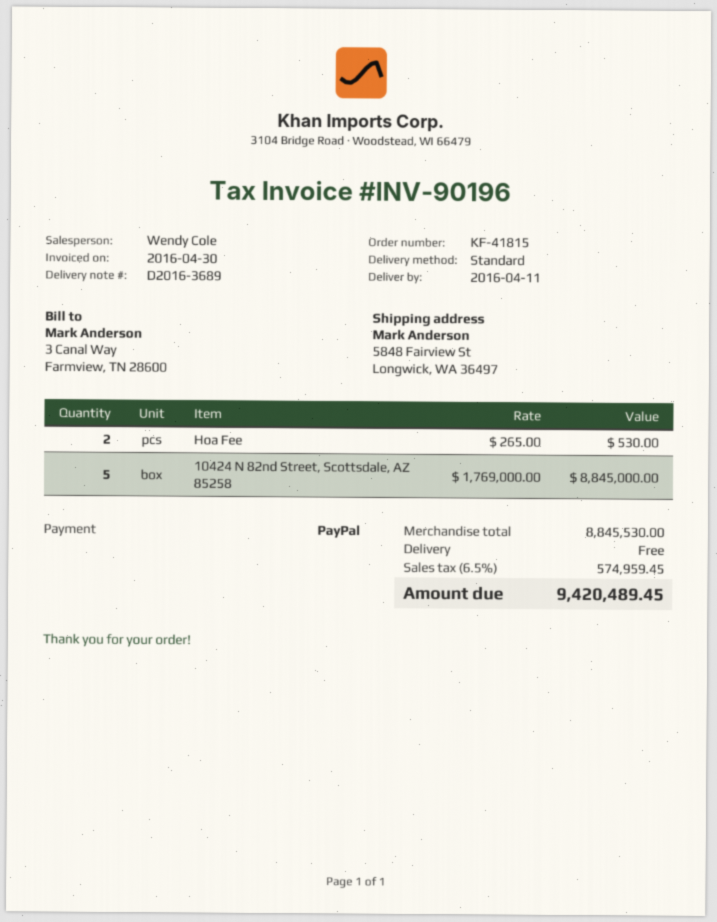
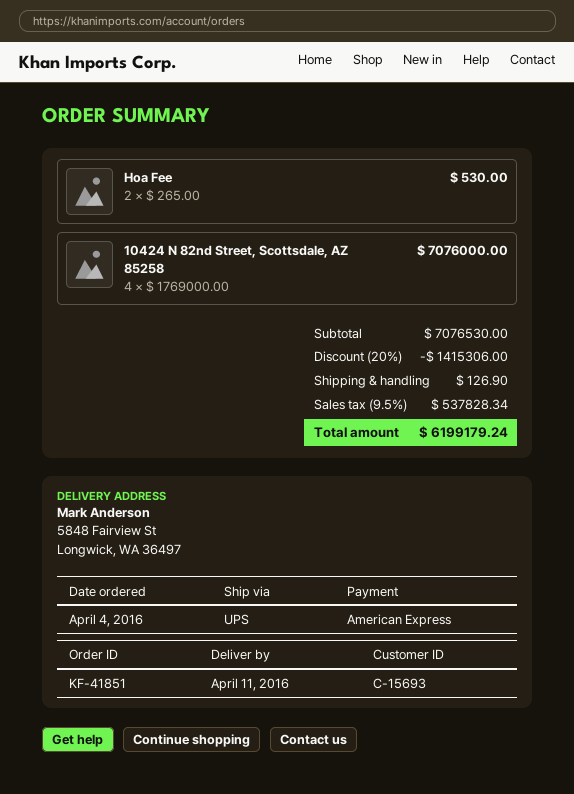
order number: KF-41815 -> KF-41851
payment method: PayPal -> American Express
shipping method: standard -> UPS
10424 N 82nd Street, Scottsdale, AZ 85258: 5 x 1769000.00 = 8845000.00 -> 4 x 1769000.00 = 7076000.00
subtotal: 8845530.00 -> 7076530.00
discount: none -> 20% = 1415306.00
shipping: 0.00 -> 126.90
tax: 6.5% = 574959.45 -> 9.5% = 537828.34
total: 9420489.45 -> 6199179.24

